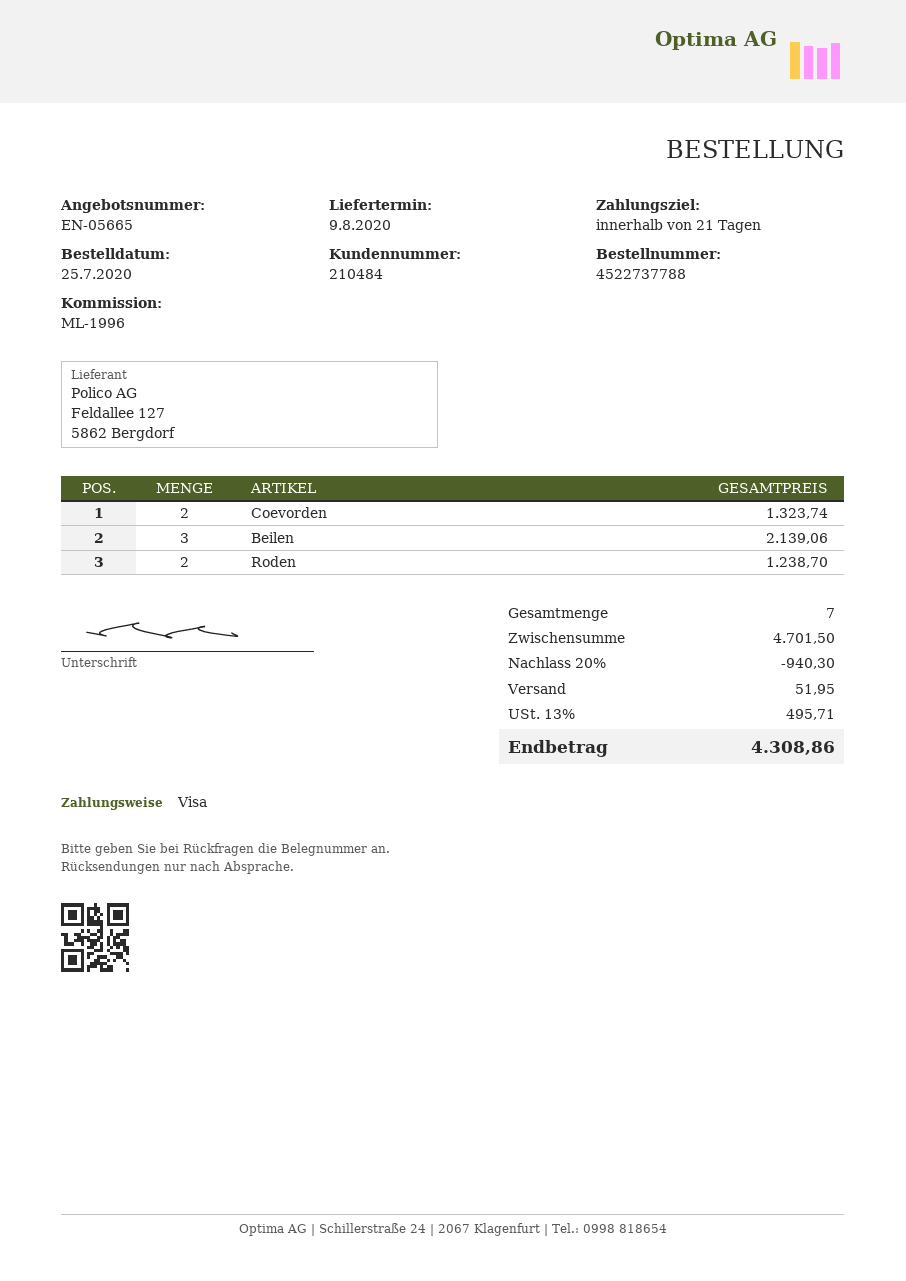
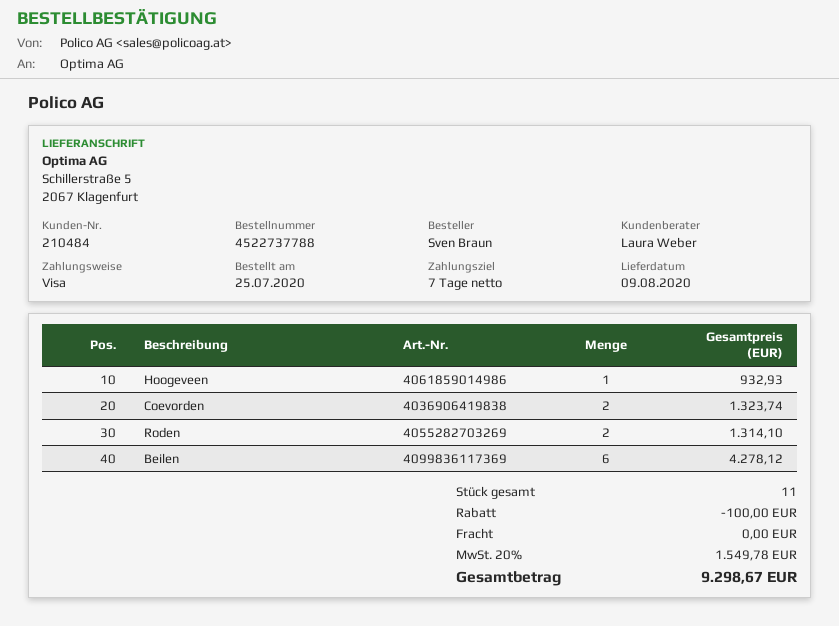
payment terms: 21 days -> 7 days
Beilen: 3 for 2139.06 -> 6 for 4278.12
Roden: 2 for 1238.70 -> 2 for 1314.10
Hoogeveen: none -> 1 for 932.93
total quantity: 7 -> 11
discount: 940.30 -> 100.00
shipping: 51.95 -> 0.00
tax: 13% = 495.71 -> 20% = 1549.78
total: 4308.86 -> 9298.67

